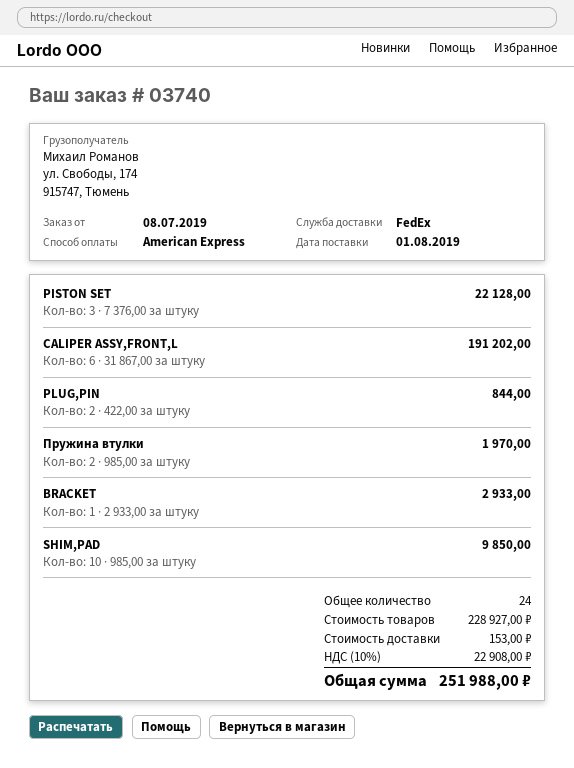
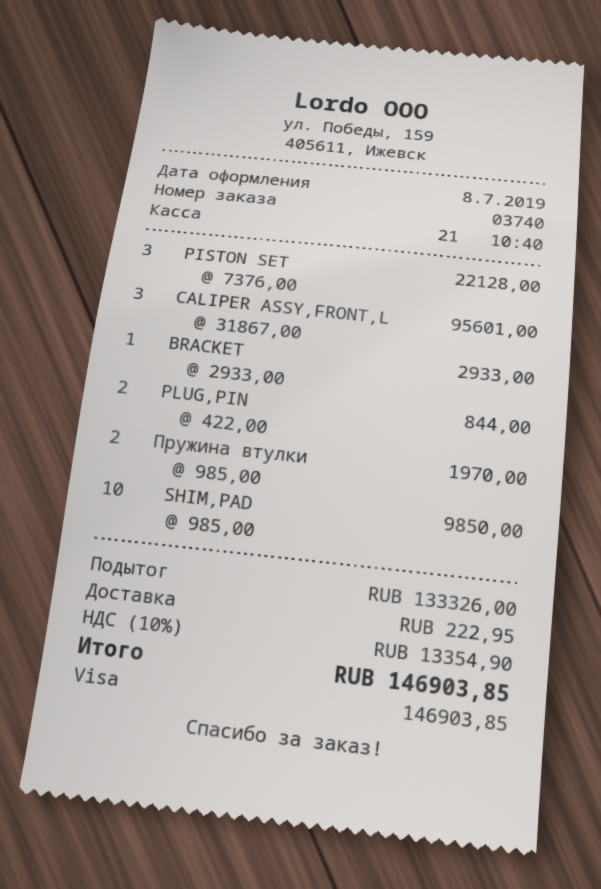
payment method: American Express -> Visa
CALIPER ASSY,FRONT,L: 6 x 31867.00 = 191202.00 -> 3 x 31867.00 = 95601.00
subtotal: 228927.00 -> 133326.00
shipping: 153.00 -> 222.95
tax: 10% = 22908.00 -> 10% = 13354.90
total: 251988.00 -> 146903.85

